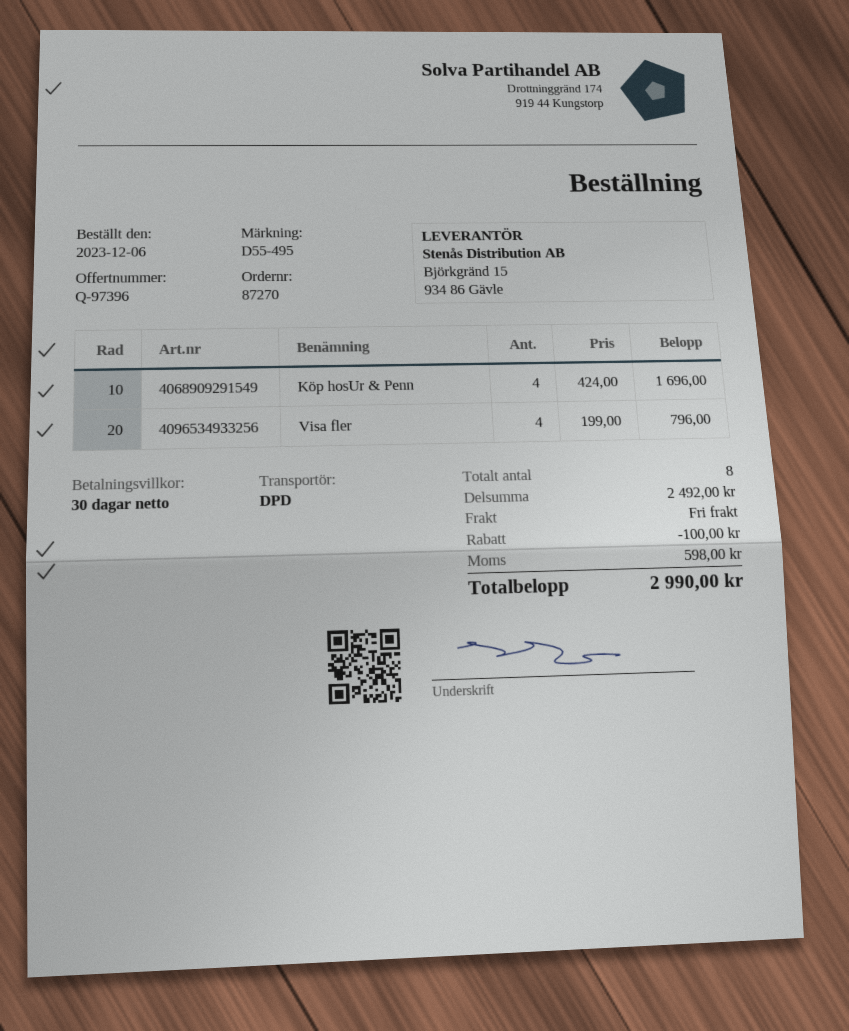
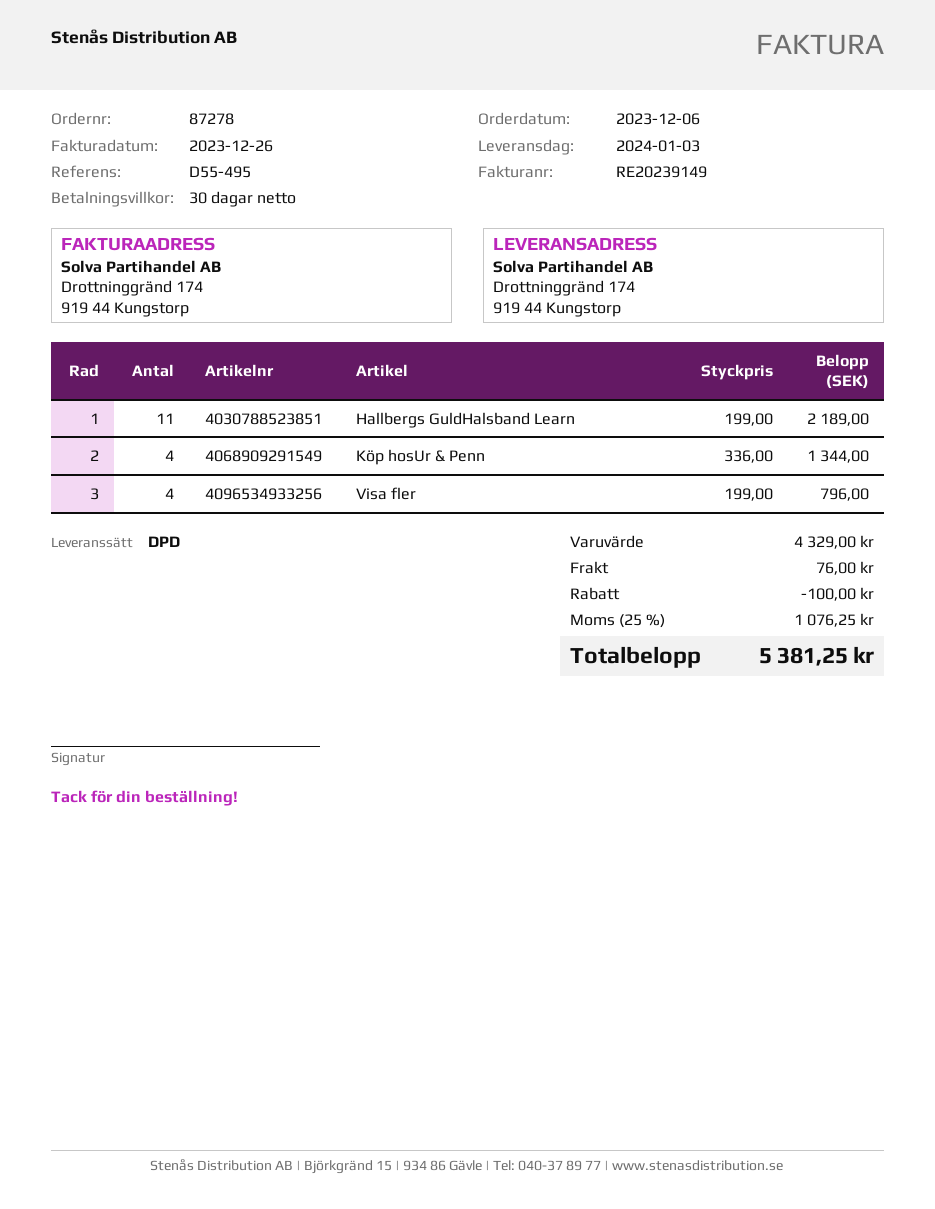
order number: 87270 -> 87278
Köp hosUr & Penn: 4 x 424.00 = 1696.00 -> 4 x 336.00 = 1344.00
Hallbergs GuldHalsband Learn: none -> 11 x 199.00 = 2189.00
subtotal: 2492.00 -> 4329.00
shipping: 0.00 -> 76.00
tax: 598.00 -> 1076.25
total: 2990.00 -> 5381.25

